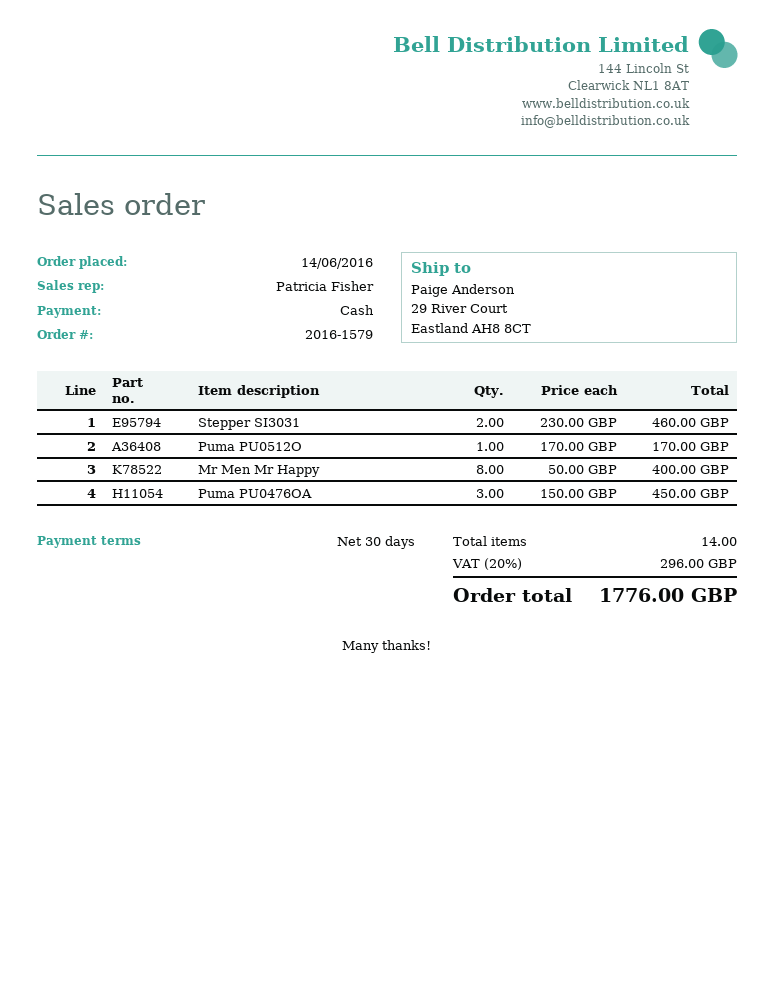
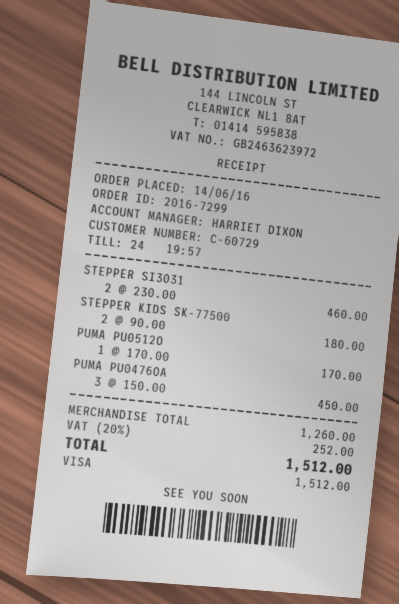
order number: 2016-1579 -> 2016-7299
sales rep: Patricia Fisher -> HARRIET DIXON
payment method: cash -> Visa
Mr Men Mr Happy: 8 x 50.00 = 400.00 -> none
STEPPER KIDS SK-77500: none -> 2 x 90.00 = 180.00
tax: 20% = 296.00 -> 20% = 252.00
total: 1776.00 -> 1512.00

